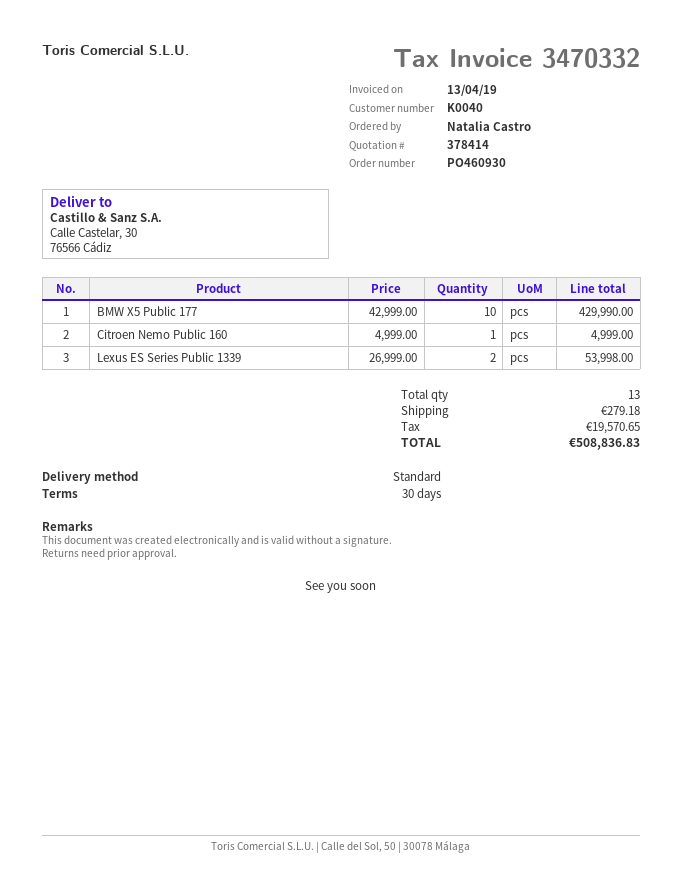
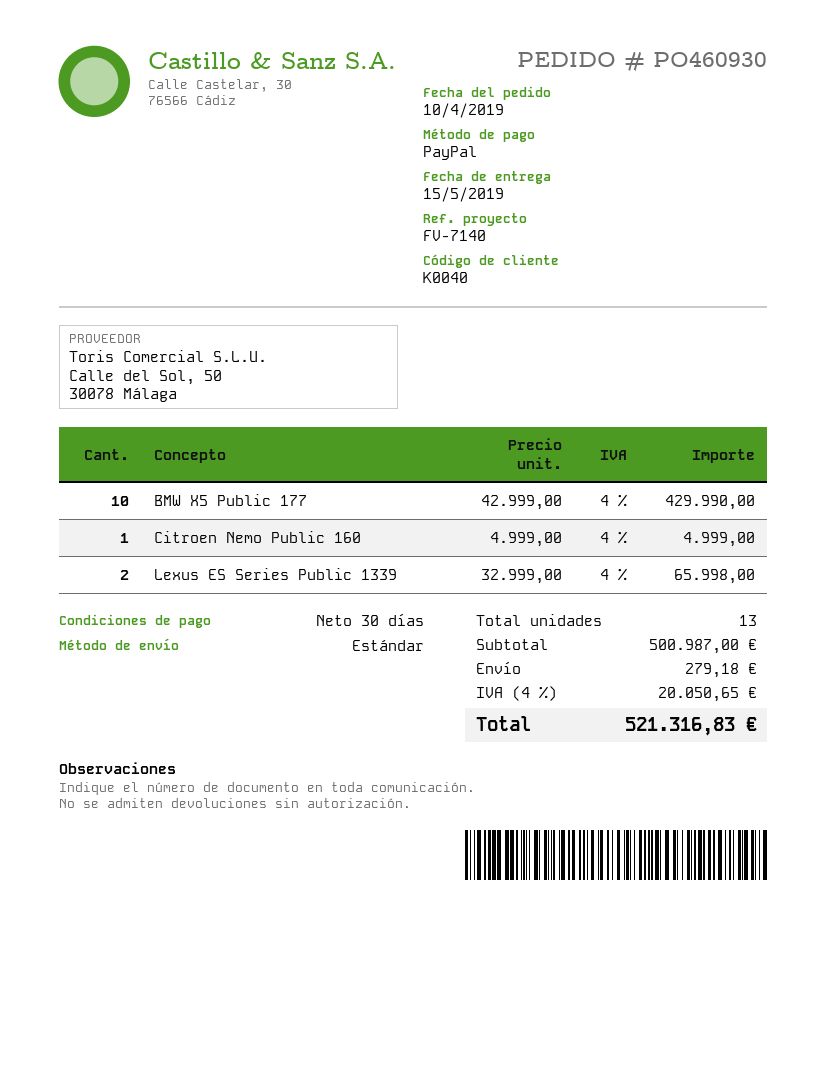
Lexus ES Series Public 1339: 2 x 26999.00 = 53998.00 -> 2 x 32999.00 = 65998.00
tax: 19570.65 -> 20050.65
total: 508836.83 -> 521316.83

